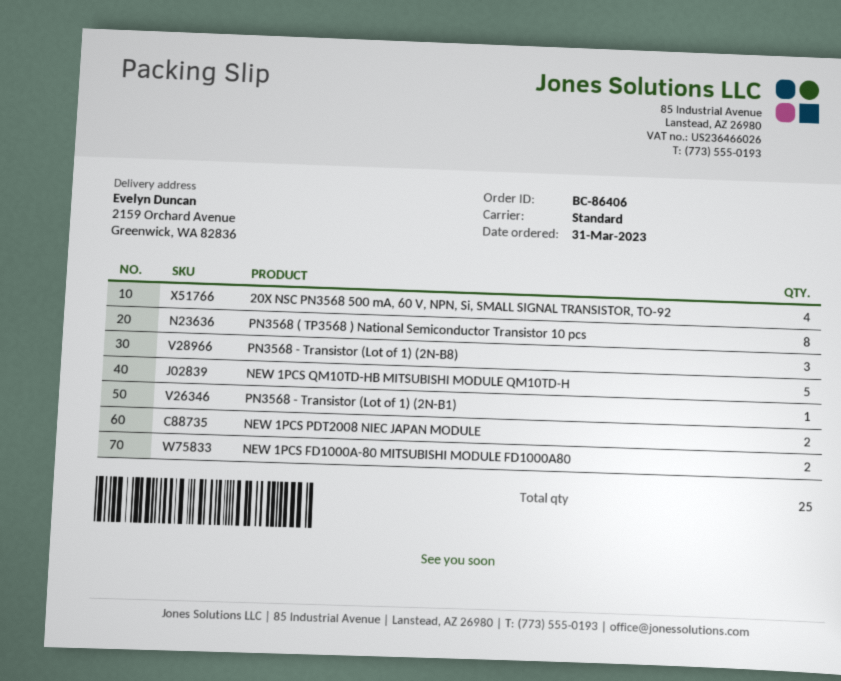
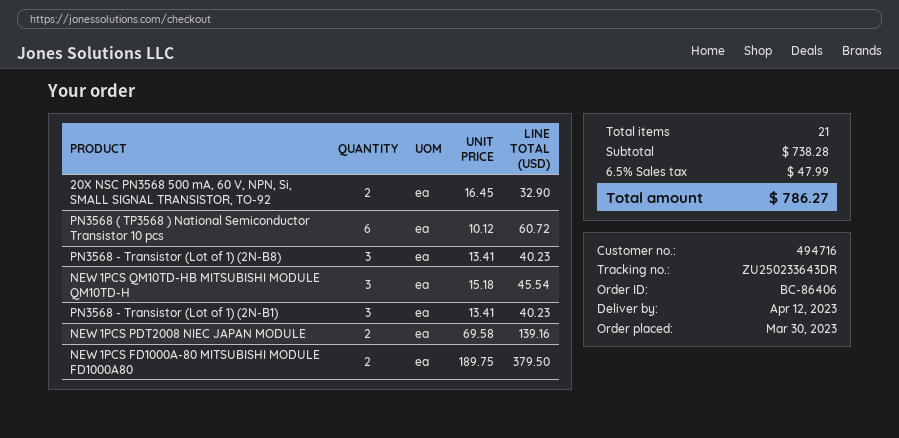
order date: 2023-03-31 -> 2023-03-30
20X NSC PN3568 500 mA, 60 V, NPN, Si, SMALL SIGNAL TRANSISTOR, TO-92: 4 -> 2
PN3568 ( TP3568 ) National Semiconductor Transistor 10 pcs: 8 -> 6
NEW 1PCS QM10TD-HB MITSUBISHI MODULE QM10TD-H: 5 -> 3
PN3568 - Transistor (Lot of 1) (2N-B1): 1 -> 3
total quantity: 25 -> 21

